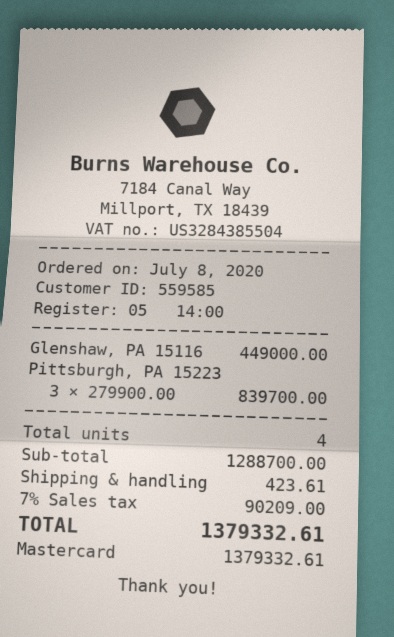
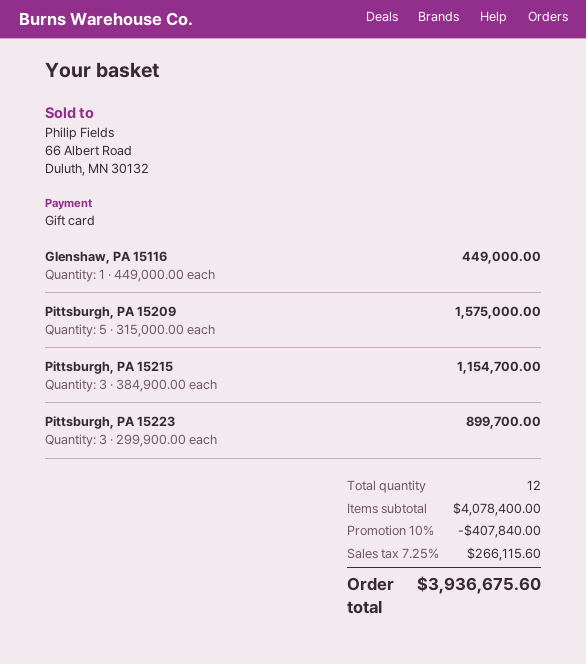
payment method: Mastercard -> gift card
Pittsburgh, PA 15223: 3 x 279900.00 = 839700.00 -> 3 x 299900.00 = 899700.00
Pittsburgh, PA 15209: none -> 5 x 315000.00 = 1575000.00
Pittsburgh, PA 15215: none -> 3 x 384900.00 = 1154700.00
total quantity: 4 -> 12
subtotal: 1288700.00 -> 4078400.00
discount: none -> 10% = 407840.00
shipping: 423.61 -> none
tax: 7% = 90209.00 -> 7.25% = 266115.60
total: 1379332.61 -> 3936675.60

